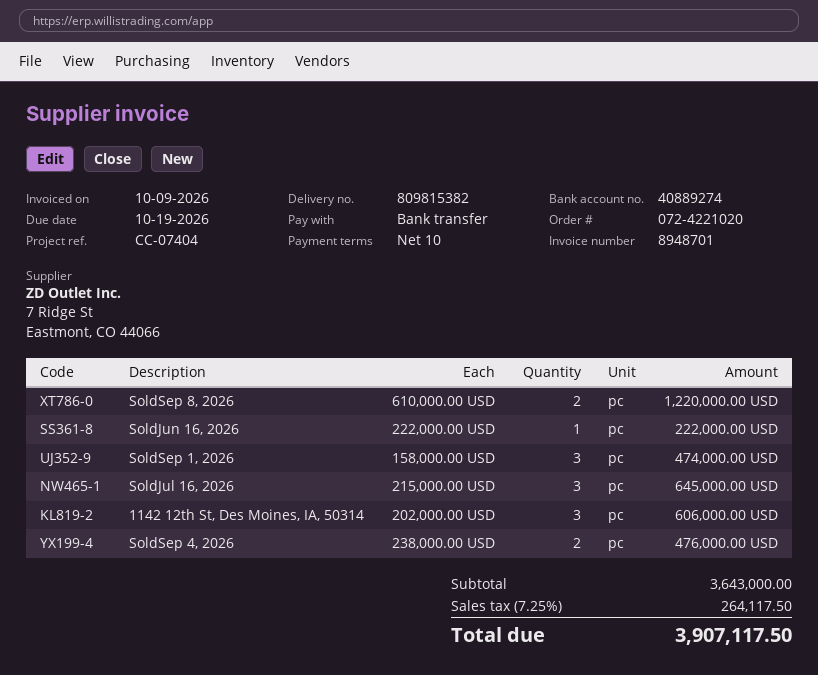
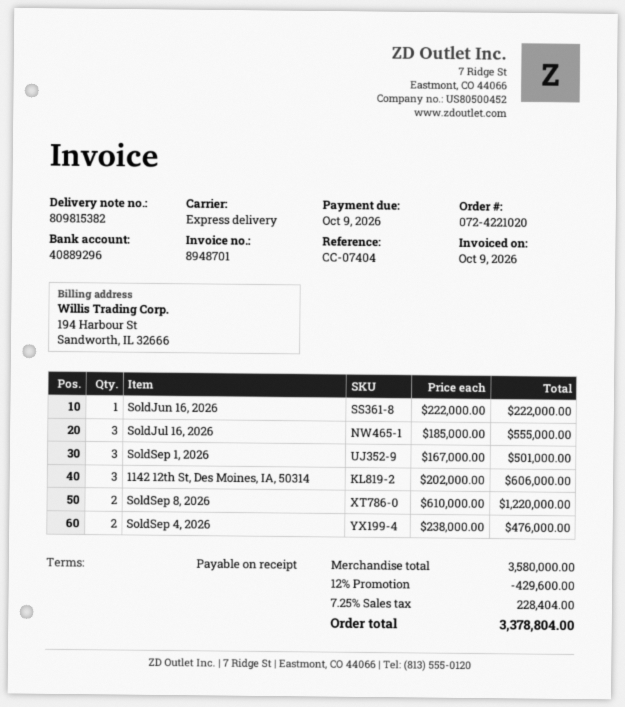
payment terms: 10 days -> on receipt
due date: 2026-10-19 -> 2026-10-09
bank account: 40889274 -> 40889296
SoldSep 1, 2026: 3 x 158000.00 = 474000.00 -> 3 x 167000.00 = 501000.00
SoldJul 16, 2026: 3 x 215000.00 = 645000.00 -> 3 x 185000.00 = 555000.00
subtotal: 3643000.00 -> 3580000.00
discount: none -> 12% = 429600.00
tax: 7.25% = 264117.50 -> 7.25% = 228404.00
total: 3907117.50 -> 3378804.00

